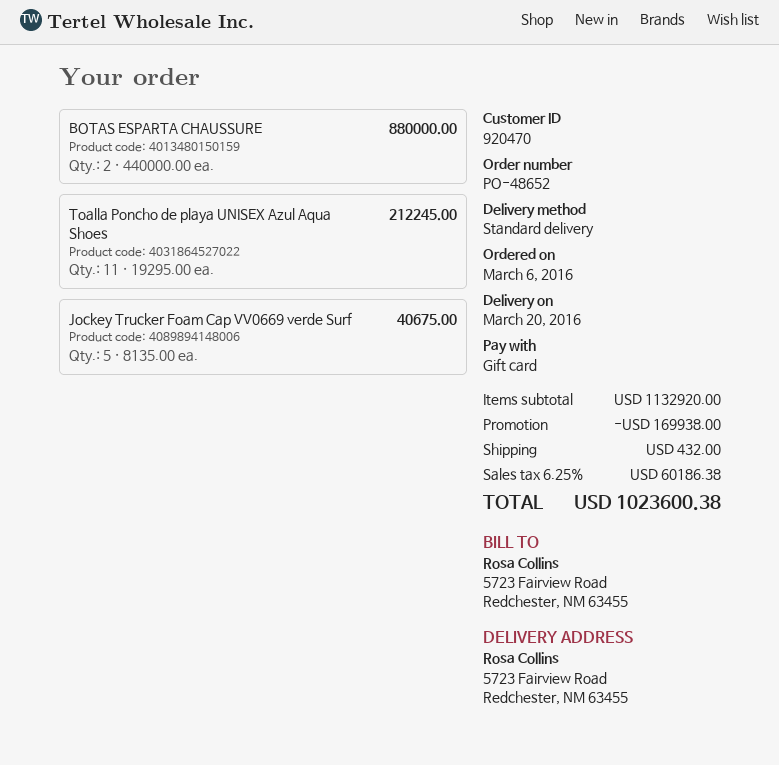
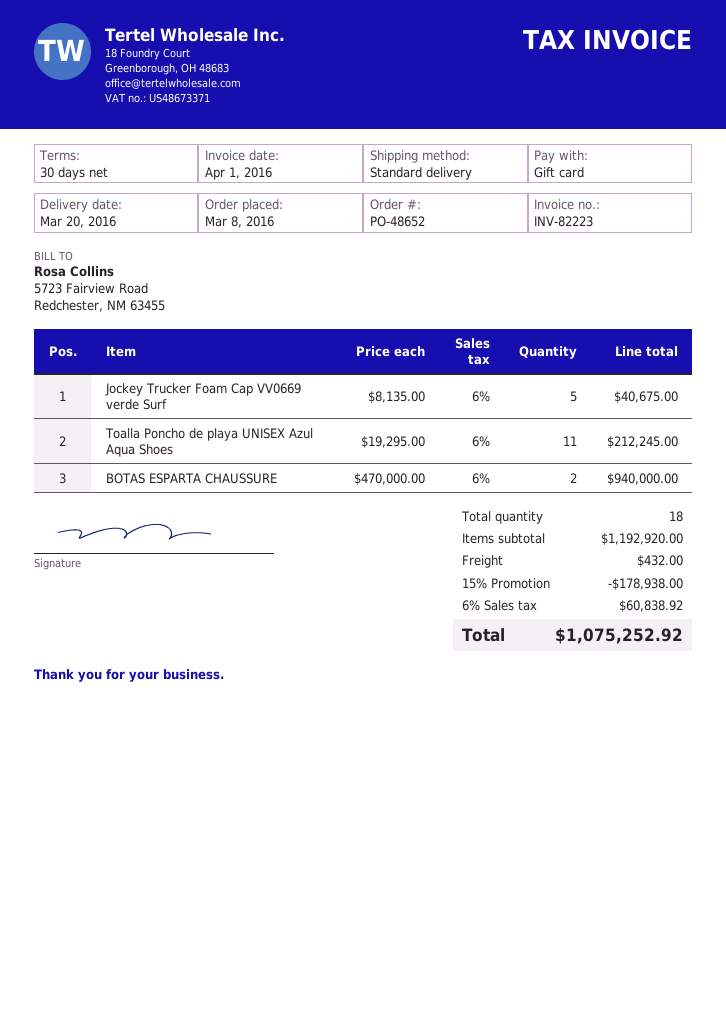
order date: 2016-03-06 -> 2016-03-08
BOTAS ESPARTA CHAUSSURE: 2 x 440000.00 = 880000.00 -> 2 x 470000.00 = 940000.00
subtotal: 1132920.00 -> 1192920.00
discount: 169938.00 -> 178938.00
tax: 6.25% = 60186.38 -> 6% = 60838.92
total: 1023600.38 -> 1075252.92

